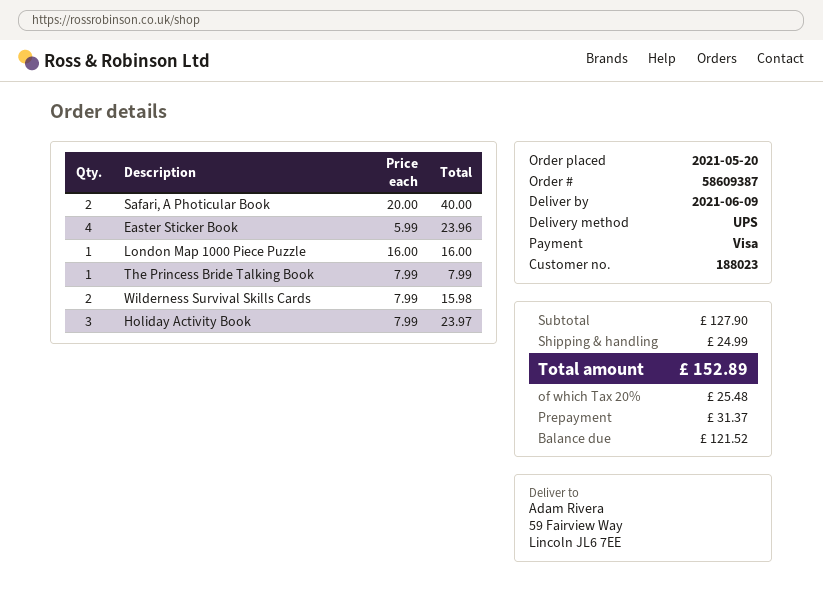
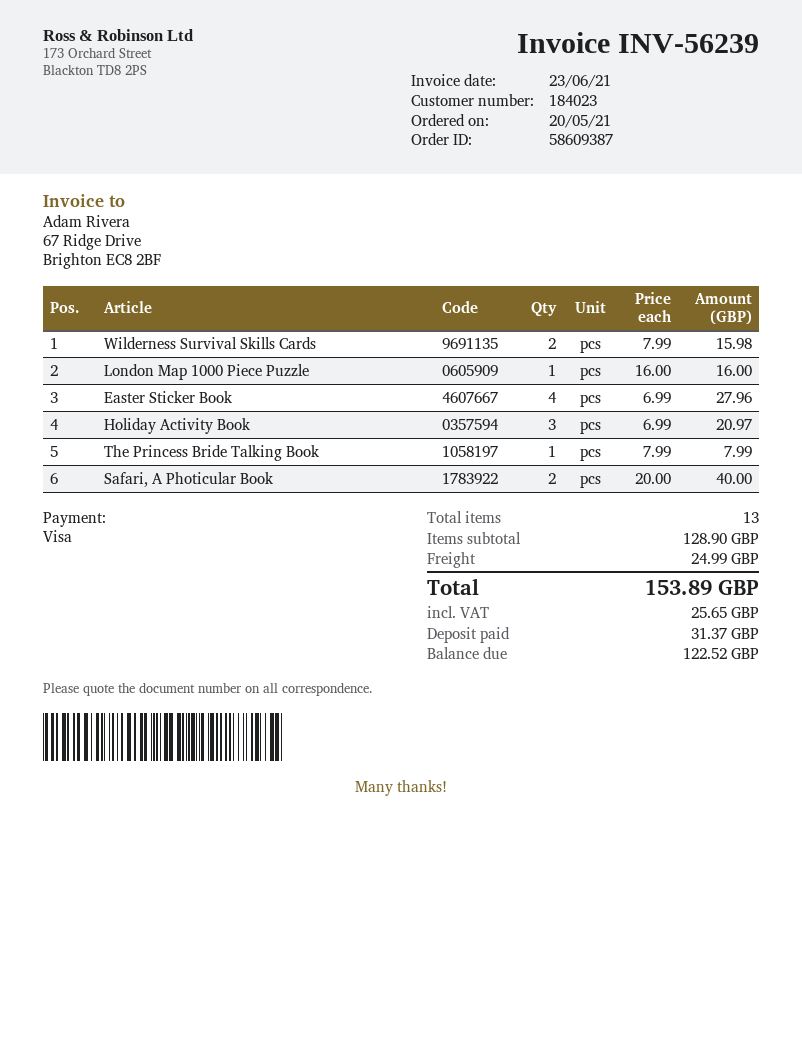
customer number: 188023 -> 184023
Easter Sticker Book: 4 x 5.99 = 23.96 -> 4 x 6.99 = 27.96
Holiday Activity Book: 3 x 7.99 = 23.97 -> 3 x 6.99 = 20.97
subtotal: 127.90 -> 128.90
tax: 25.48 -> 25.65
total: 152.89 -> 153.89
balance: 121.52 -> 122.52

